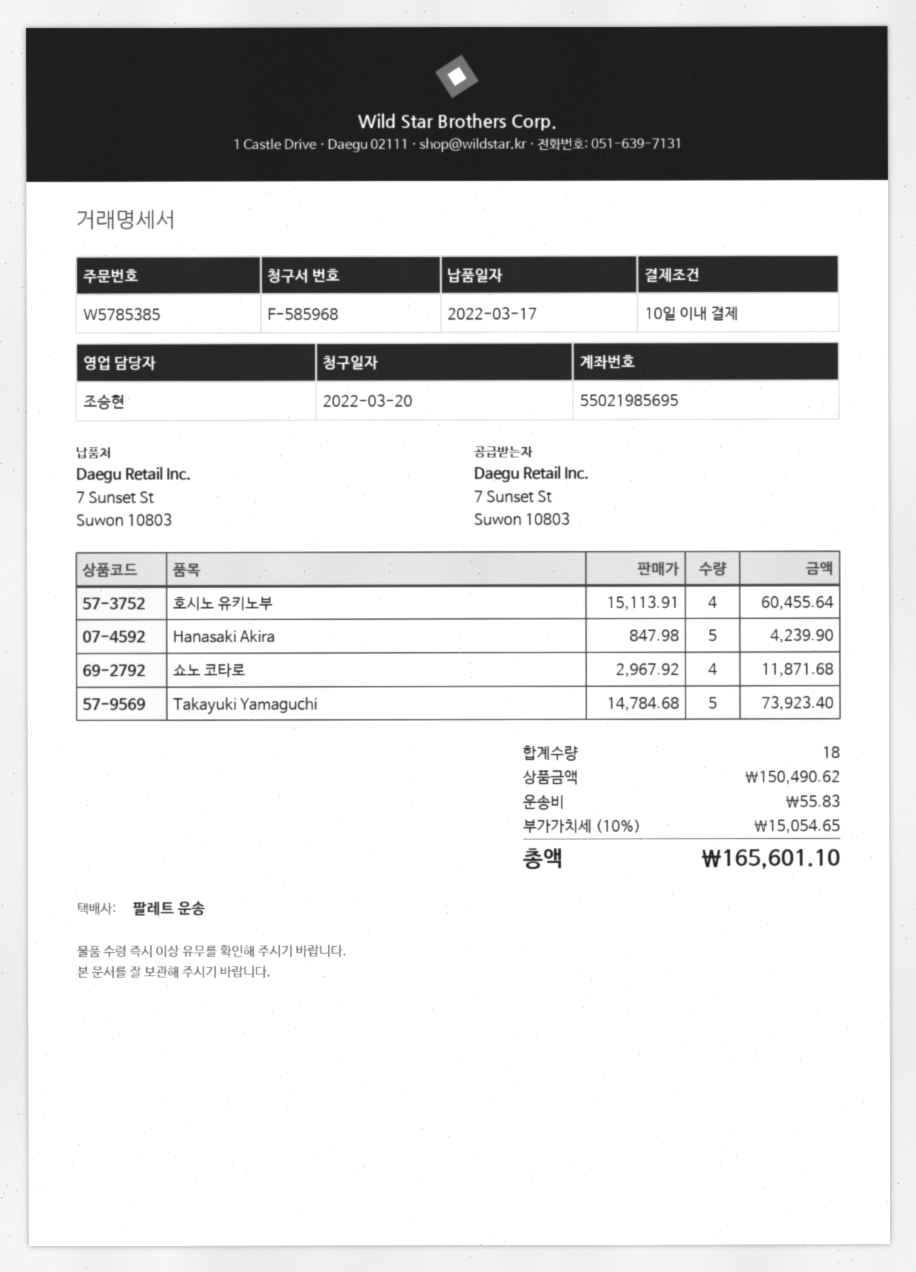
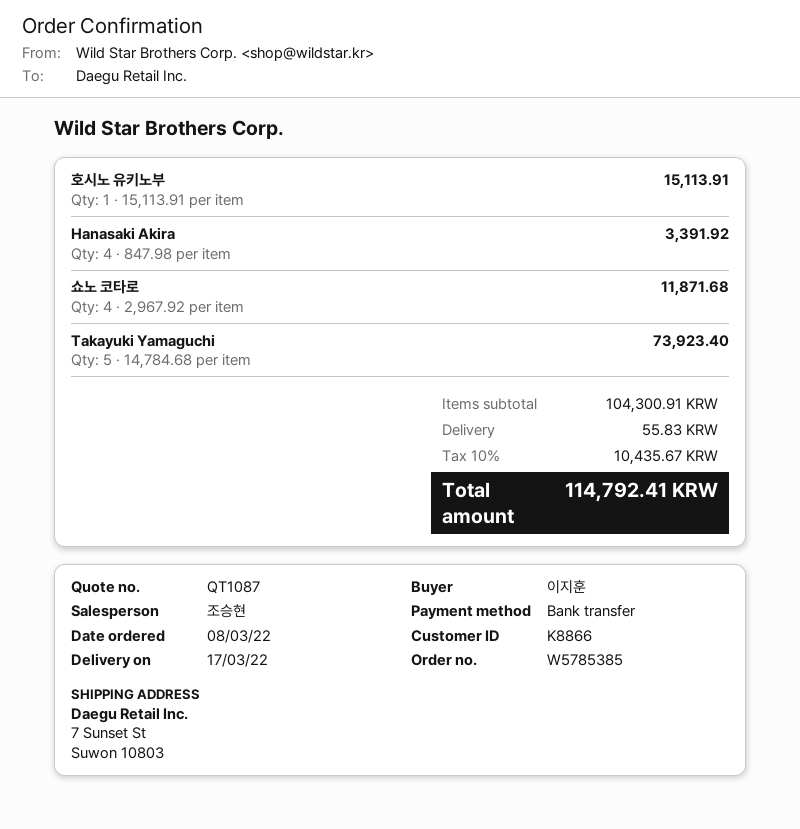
호시노 유키노부: 4 x 15113.91 = 60455.64 -> 1 x 15113.91 = 15113.91
Hanasaki Akira: 5 x 847.98 = 4239.90 -> 4 x 847.98 = 3391.92
subtotal: 150490.62 -> 104300.91
tax: 10% = 15054.65 -> 10% = 10435.67
total: 165601.10 -> 114792.41

